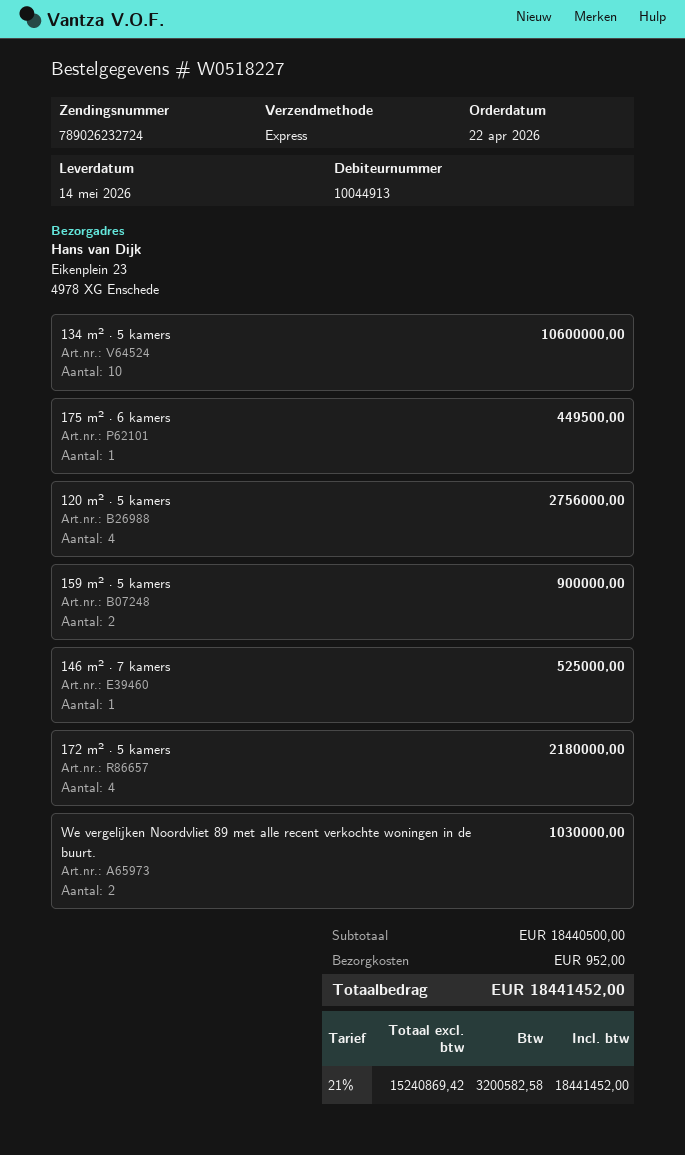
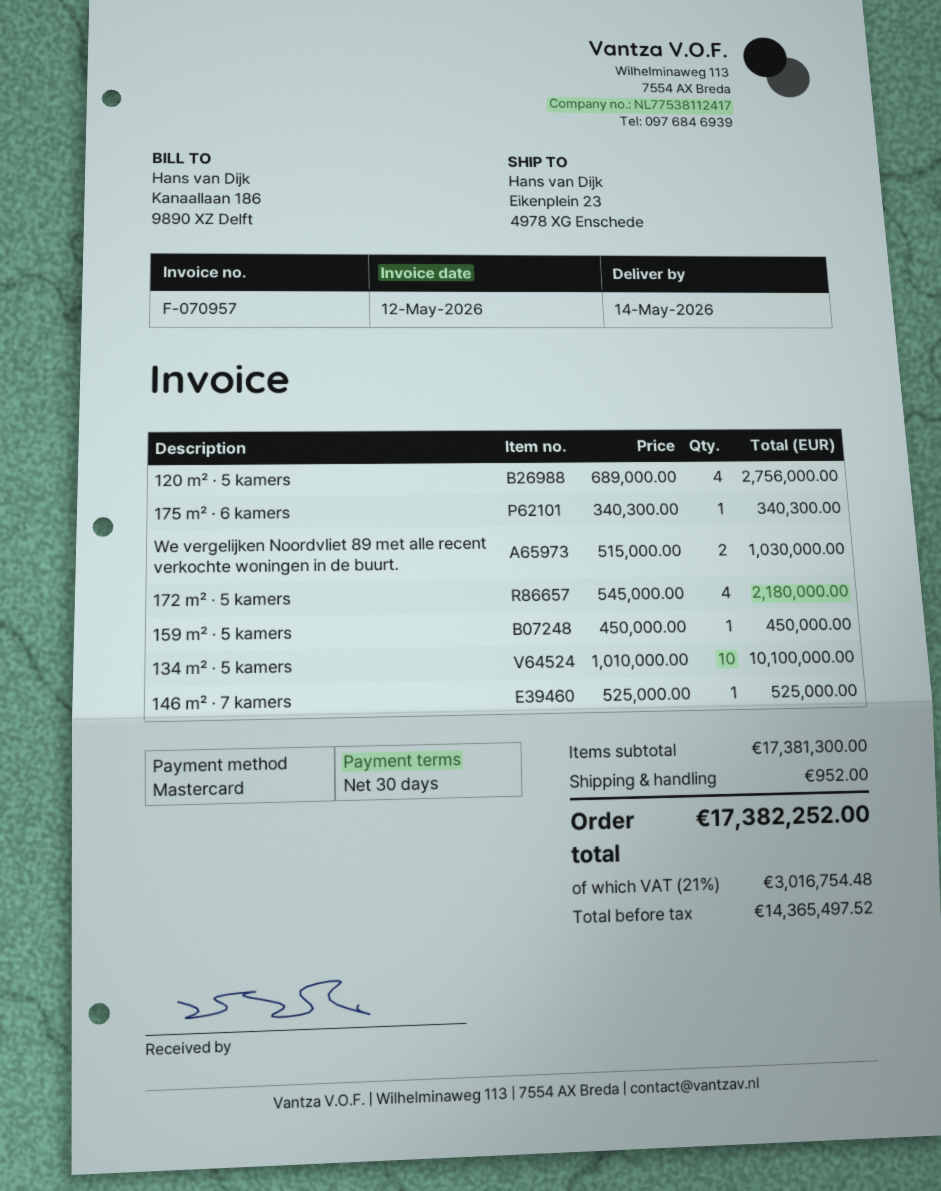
134 m² · 5 kamers: 10 for 10600000.00 -> 10 for 10100000.00
175 m² · 6 kamers: 1 for 449500.00 -> 1 for 340300.00
159 m² · 5 kamers: 2 for 900000.00 -> 1 for 450000.00
subtotal: 18440500.00 -> 17381300.00
net: 15240869.42 -> 14365497.52
tax: 21% = 3200582.58 -> 21% = 3016754.48
total: 18441452.00 -> 17382252.00

